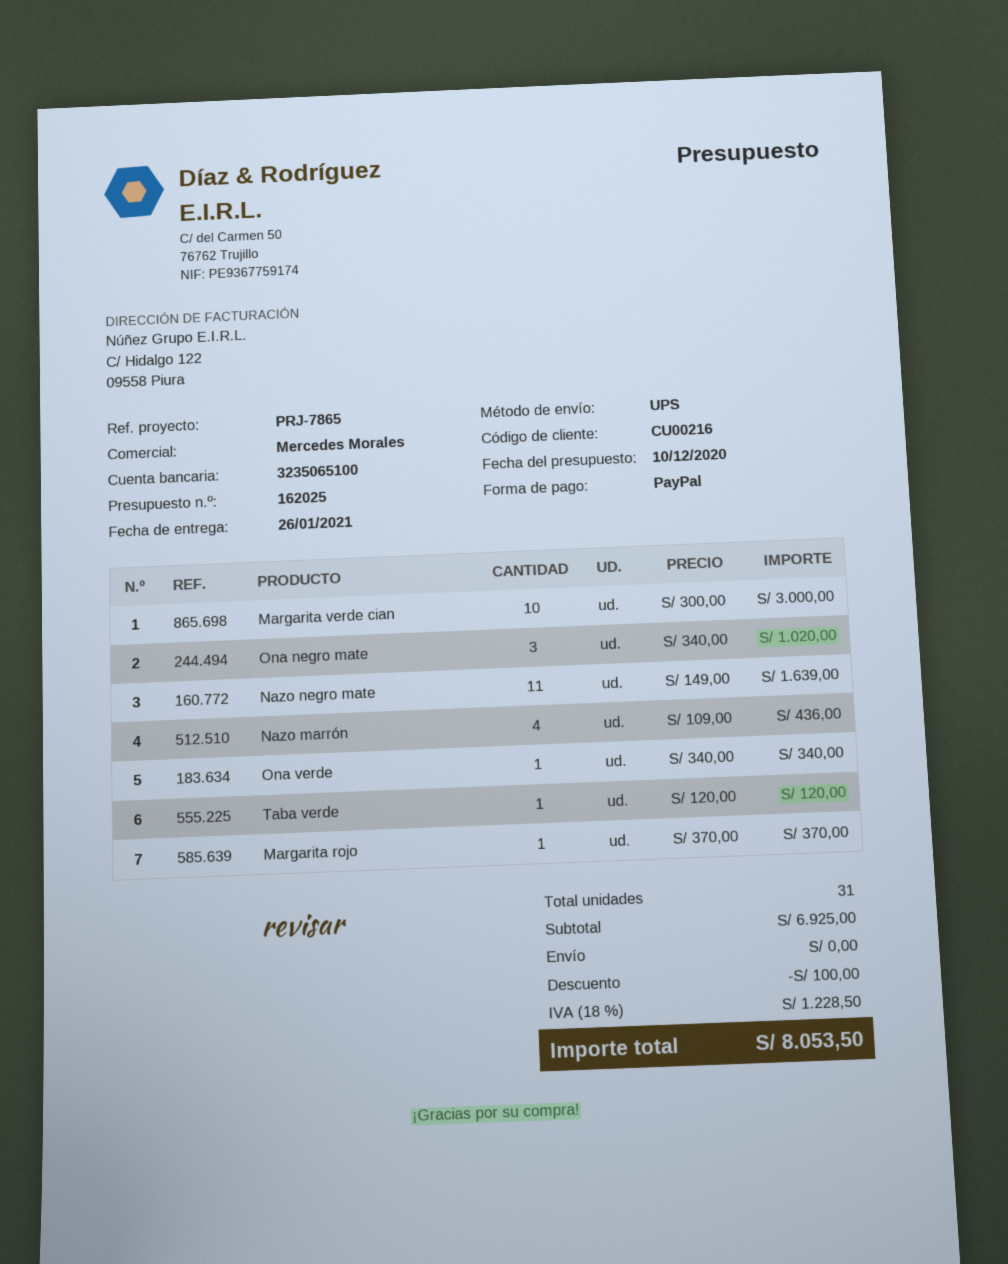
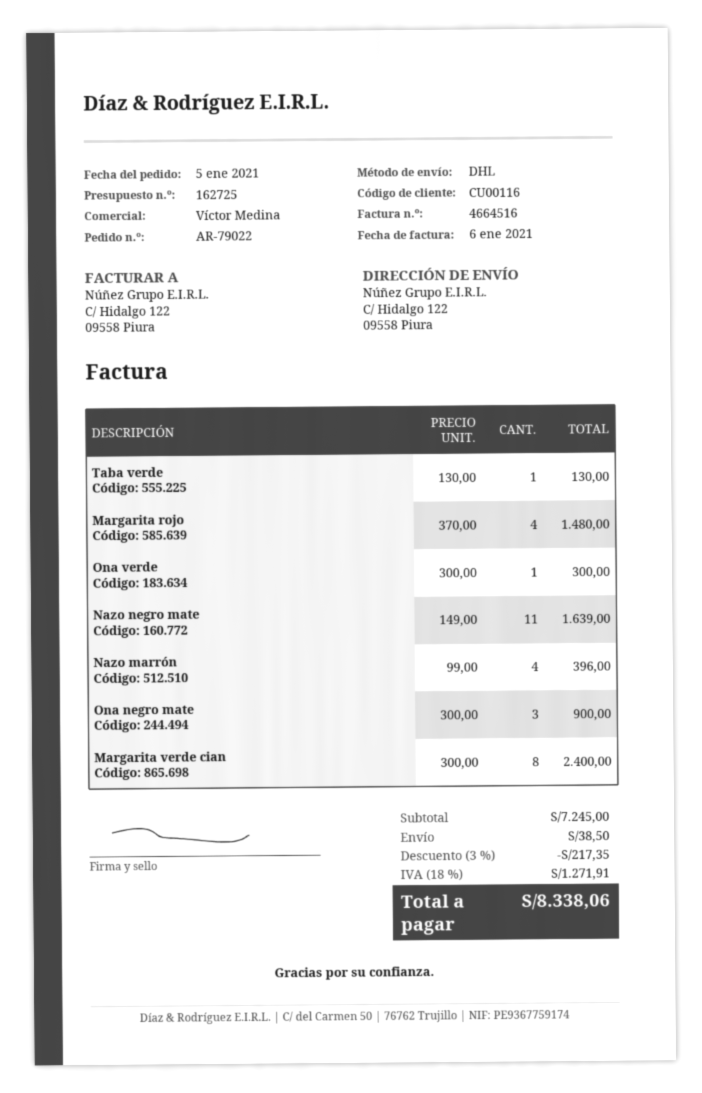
quote number: 162025 -> 162725
customer number: CU00216 -> CU00116
sales rep: Mercedes Morales -> Víctor Medina
shipping method: UPS -> DHL
Margarita verde cian: 10 x 300.00 = 3000.00 -> 8 x 300.00 = 2400.00
Ona negro mate: 3 x 340.00 = 1020.00 -> 3 x 300.00 = 900.00
Nazo marrón: 4 x 109.00 = 436.00 -> 4 x 99.00 = 396.00
Ona verde: 1 x 340.00 = 340.00 -> 1 x 300.00 = 300.00
Taba verde: 1 x 120.00 = 120.00 -> 1 x 130.00 = 130.00
Margarita rojo: 1 x 370.00 = 370.00 -> 4 x 370.00 = 1480.00
subtotal: 6925.00 -> 7245.00
discount: 100.00 -> 217.35
shipping: 0.00 -> 38.50
tax: 18% = 1228.50 -> 18% = 1271.91
total: 8053.50 -> 8338.06

